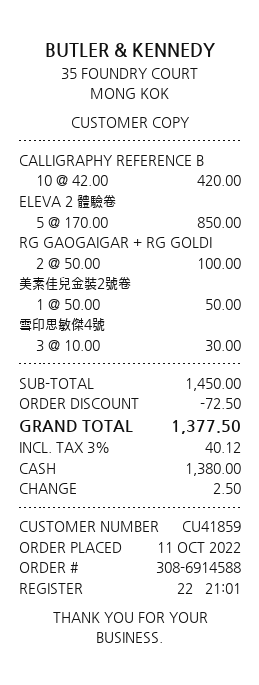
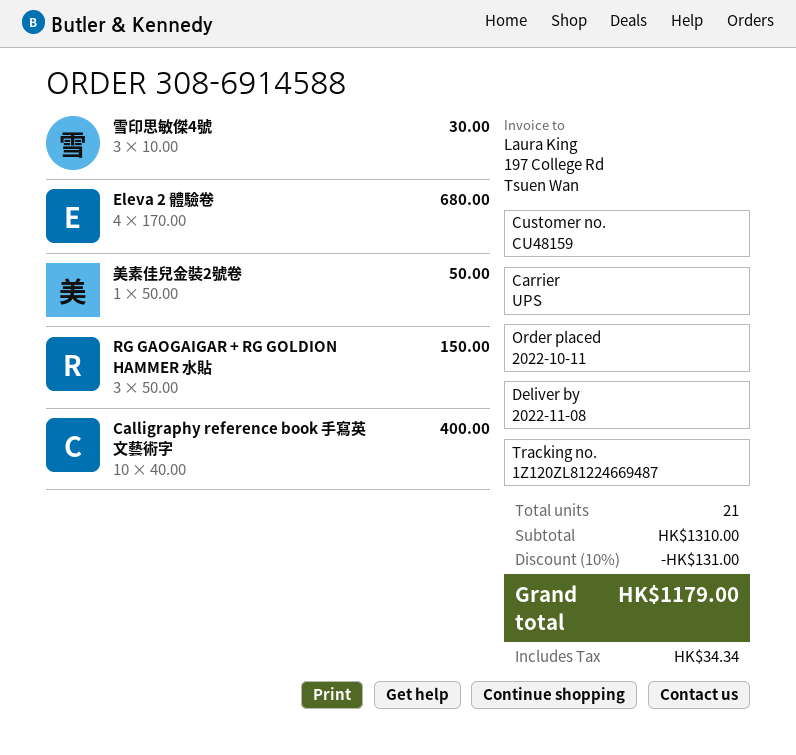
customer number: CU41859 -> CU48159
CALLIGRAPHY REFERENCE B: 10 x 42.00 = 420.00 -> 10 x 40.00 = 400.00
ELEVA 2 體驗卷: 5 x 170.00 = 850.00 -> 4 x 170.00 = 680.00
RG GAOGAIGAR + RG GOLDI: 2 x 50.00 = 100.00 -> 3 x 50.00 = 150.00
subtotal: 1450.00 -> 1310.00
discount: 72.50 -> 131.00
tax: 40.12 -> 34.34
total: 1377.50 -> 1179.00

